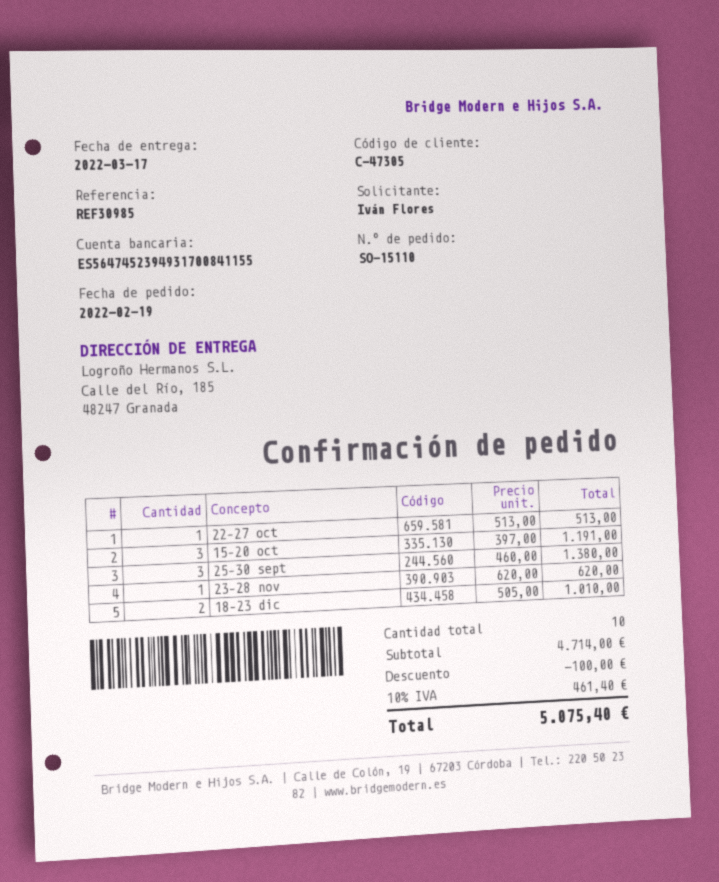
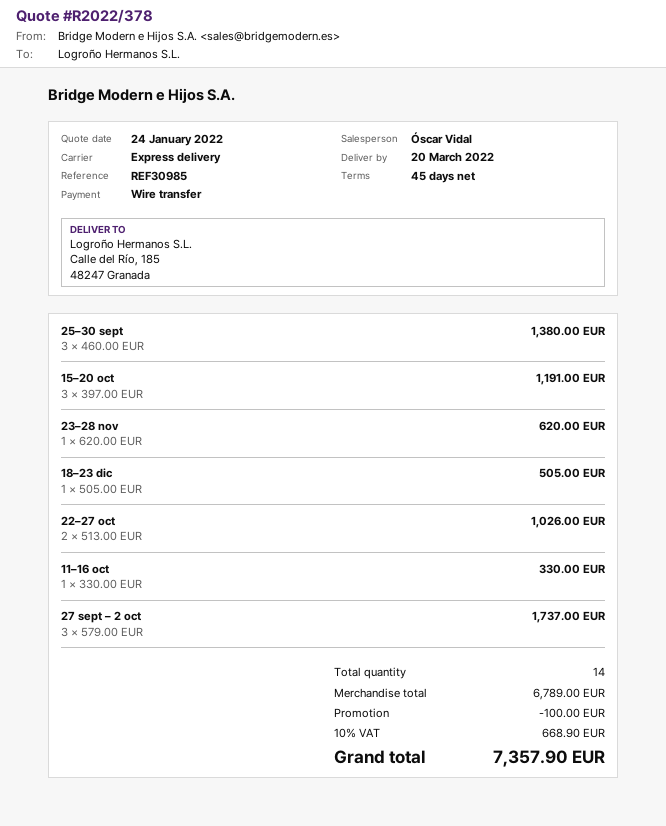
delivery date: 2022-03-17 -> 2022-03-20
22–27 oct: 1 x 513.00 = 513.00 -> 2 x 513.00 = 1026.00
18–23 dic: 2 x 505.00 = 1010.00 -> 1 x 505.00 = 505.00
11–16 oct: none -> 1 x 330.00 = 330.00
27 sept – 2 oct: none -> 3 x 579.00 = 1737.00
total quantity: 10 -> 14
subtotal: 4714.00 -> 6789.00
tax: 10% = 461.40 -> 10% = 668.90
total: 5075.40 -> 7357.90

